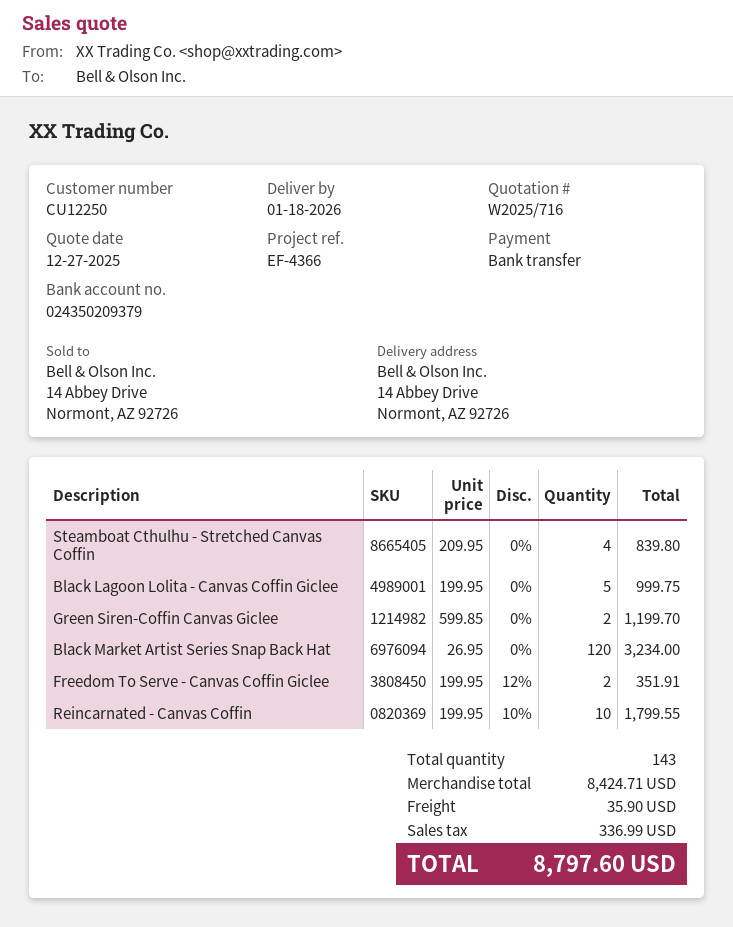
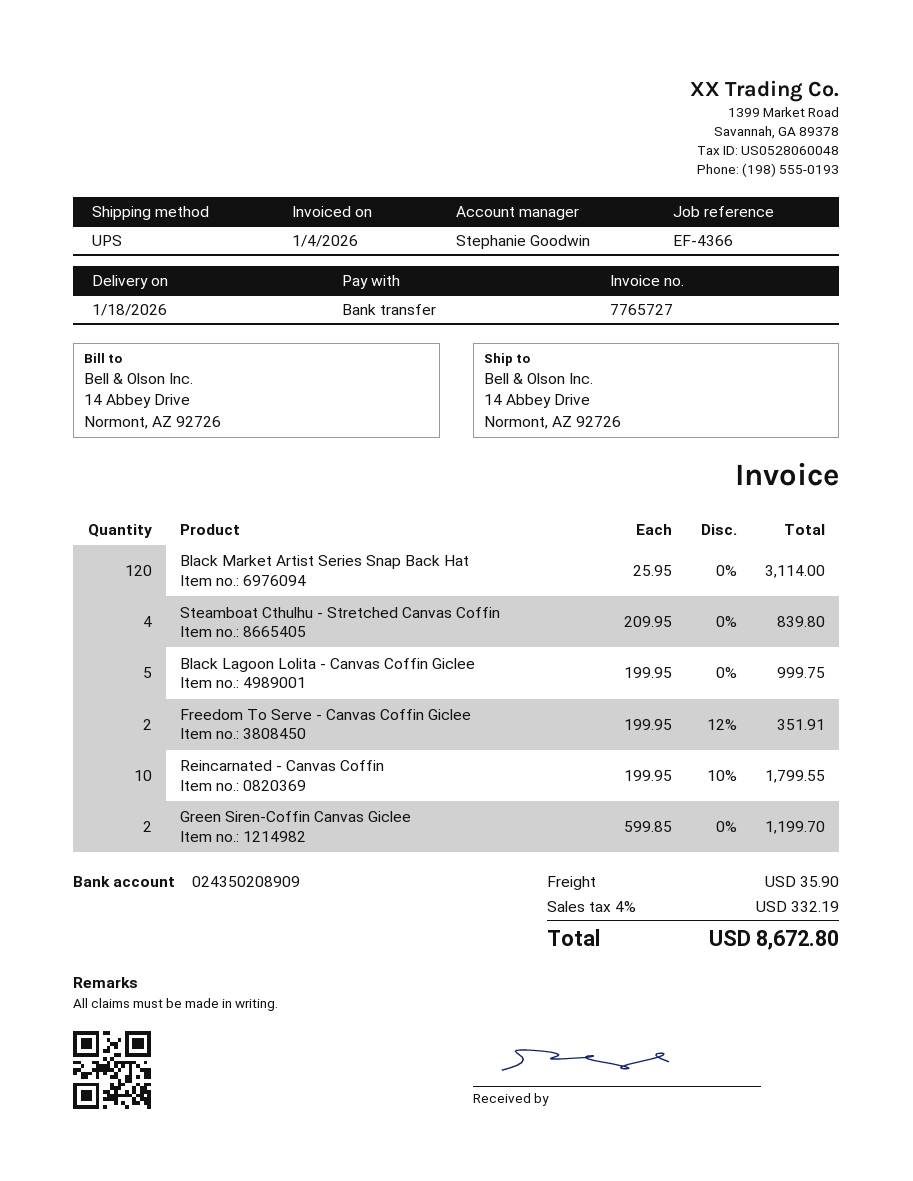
bank account: 024350209379 -> 024350208909
Black Market Artist Series Snap Back Hat: 120 x 26.95 = 3234.00 -> 120 x 25.95 = 3114.00
tax: 336.99 -> 332.19
total: 8797.60 -> 8672.80

